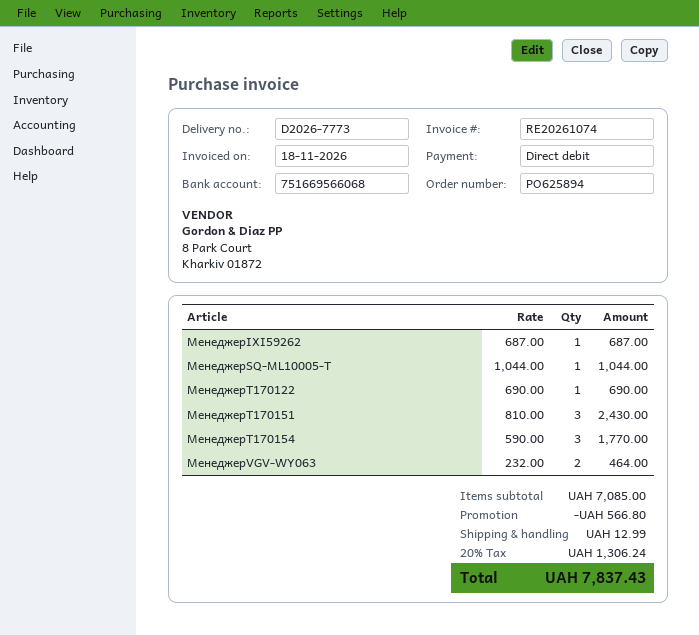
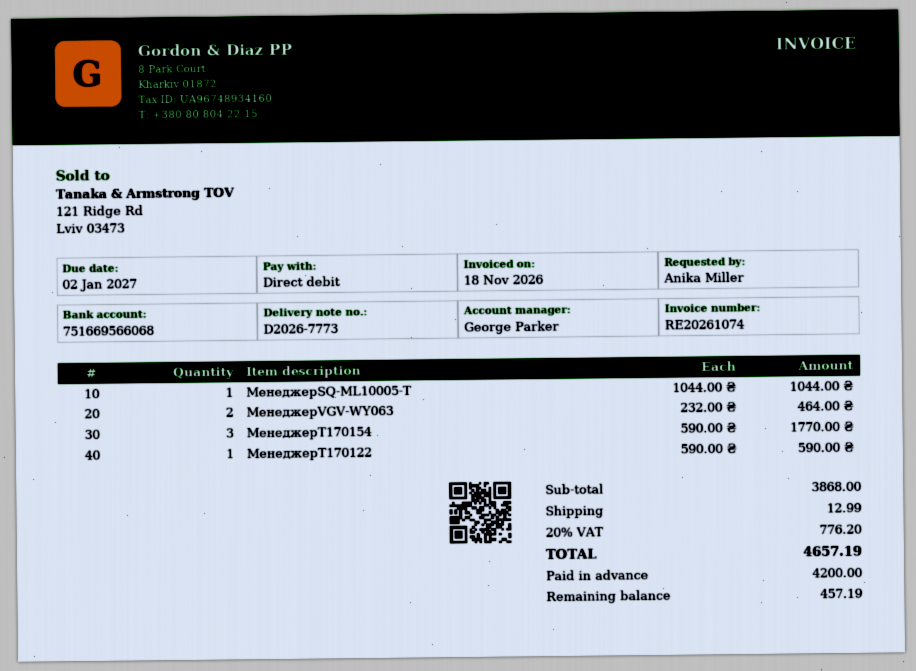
МенеджерIXI59262: 1 x 687.00 = 687.00 -> none
МенеджерT170122: 1 x 690.00 = 690.00 -> 1 x 590.00 = 590.00
МенеджерT170151: 3 x 810.00 = 2430.00 -> none
subtotal: 7085.00 -> 3868.00
discount: 566.80 -> none
tax: 20% = 1306.24 -> 20% = 776.20
total: 7837.43 -> 4657.19

